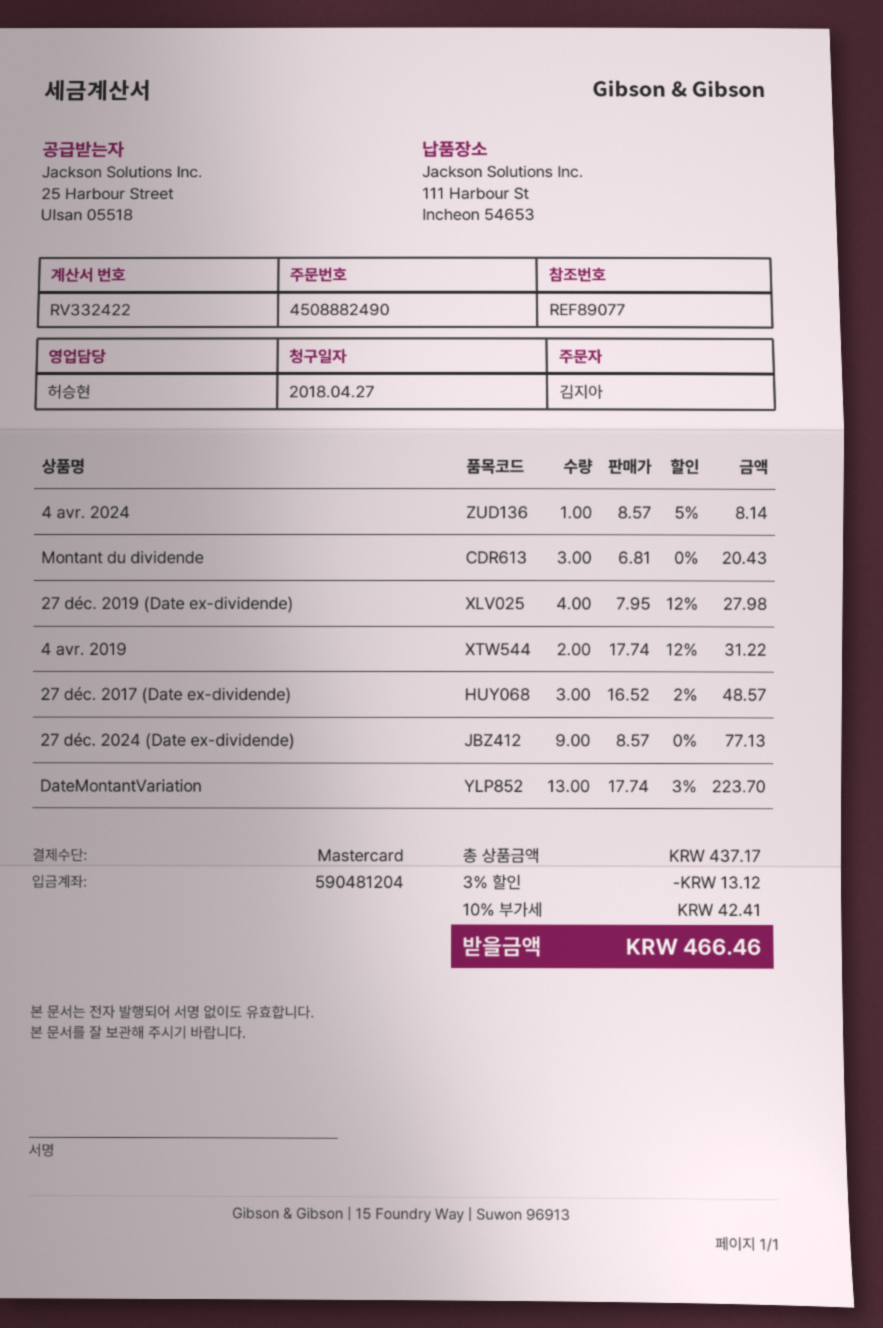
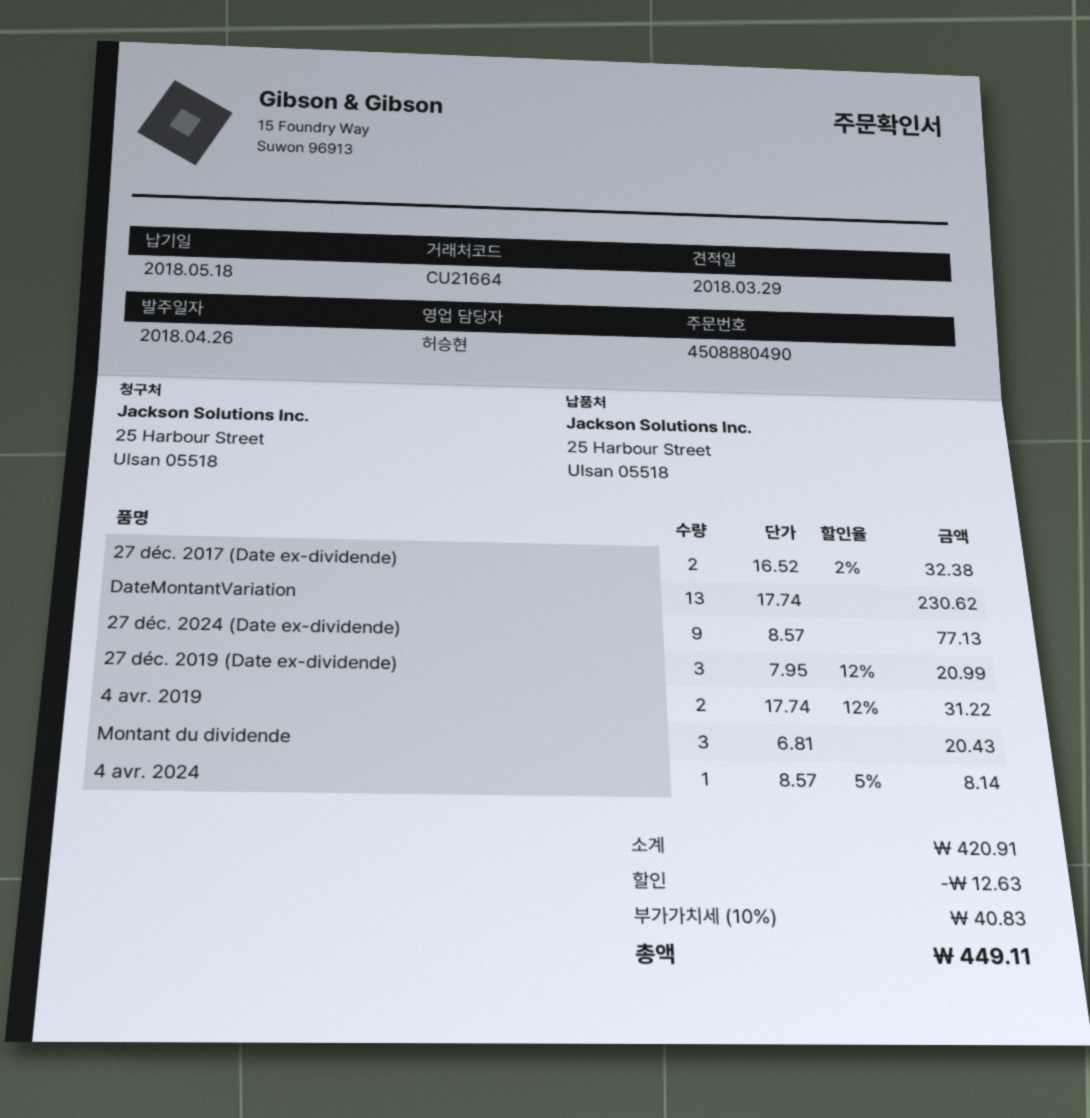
order number: 4508882490 -> 4508880490
ship to: 111 Harbour St, Incheon 54653 -> 25 Harbour Street, Ulsan 05518
27 déc. 2019 (Date ex-dividende): 4 x 7.95 - 12% = 27.98 -> 3 x 7.95 - 12% = 20.99
27 déc. 2017 (Date ex-dividende): 3 x 16.52 - 2% = 48.57 -> 2 x 16.52 - 2% = 32.38
DateMontantVariation: 13 x 17.74 - 3% = 223.70 -> 13 x 17.74 = 230.62
subtotal: 437.17 -> 420.91
discount: 13.12 -> 12.63
tax: 10% = 42.41 -> 10% = 40.83
total: 466.46 -> 449.11

